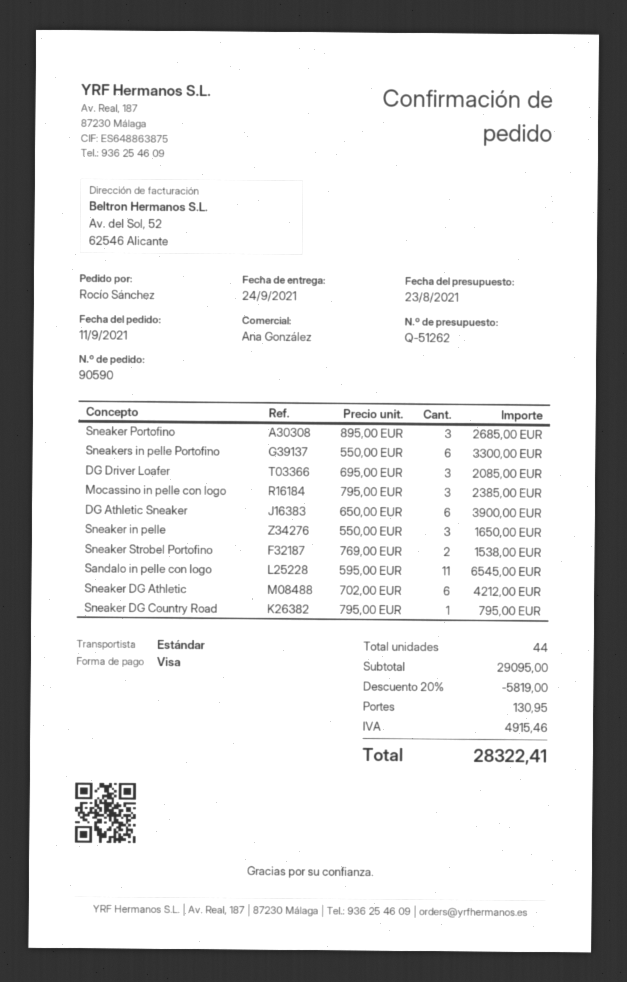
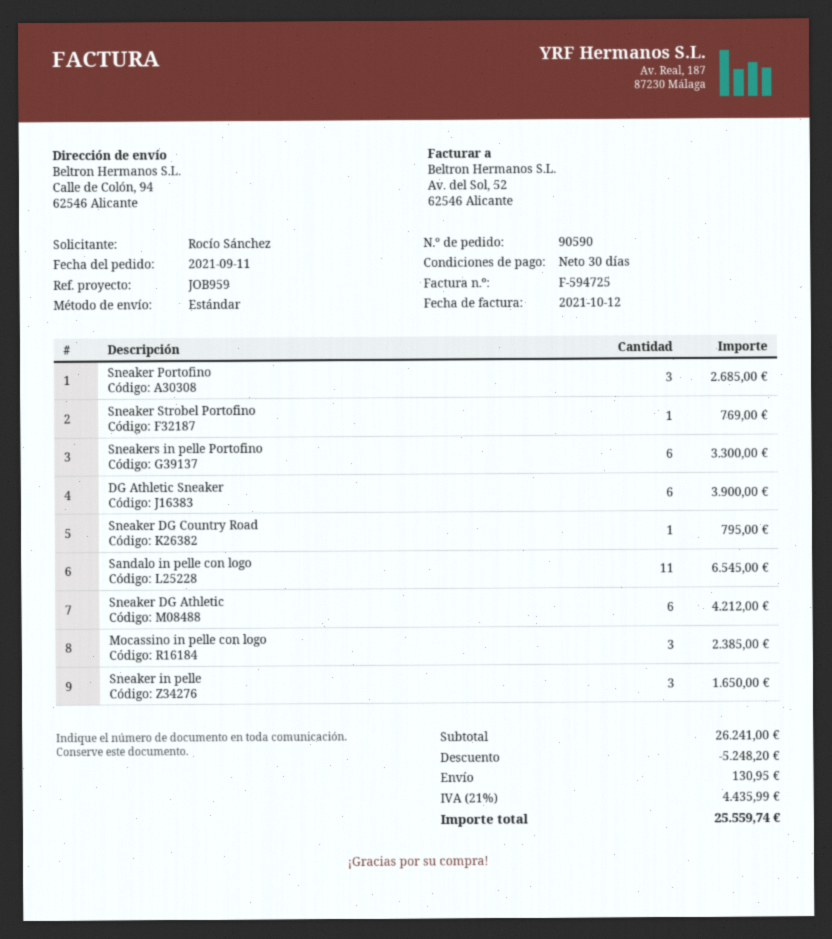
DG Driver Loafer: 3 for 2085.00 -> none
Sneaker Strobel Portofino: 2 for 1538.00 -> 1 for 769.00
subtotal: 29095.00 -> 26241.00
discount: 5819.00 -> 5248.20
tax: 4915.46 -> 4435.99
total: 28322.41 -> 25559.74

